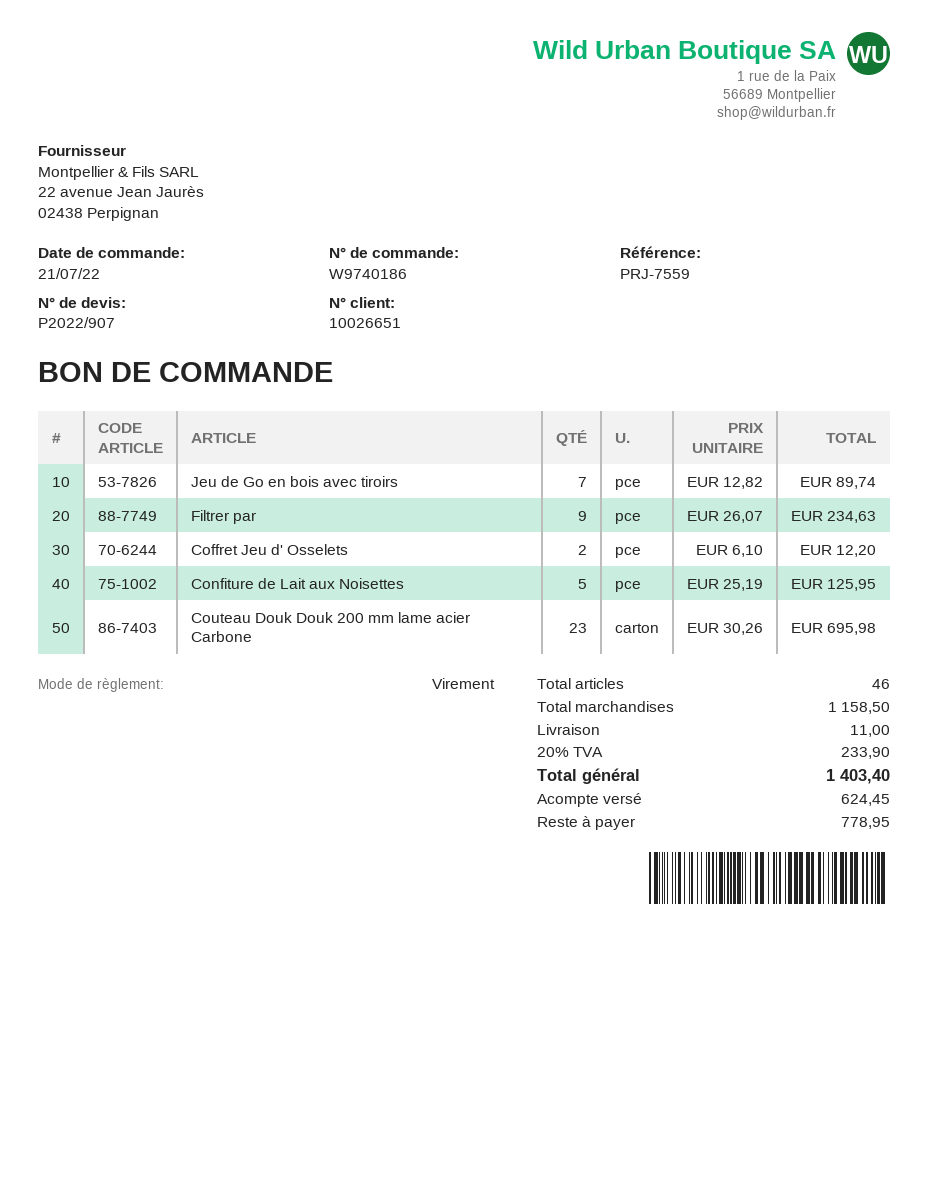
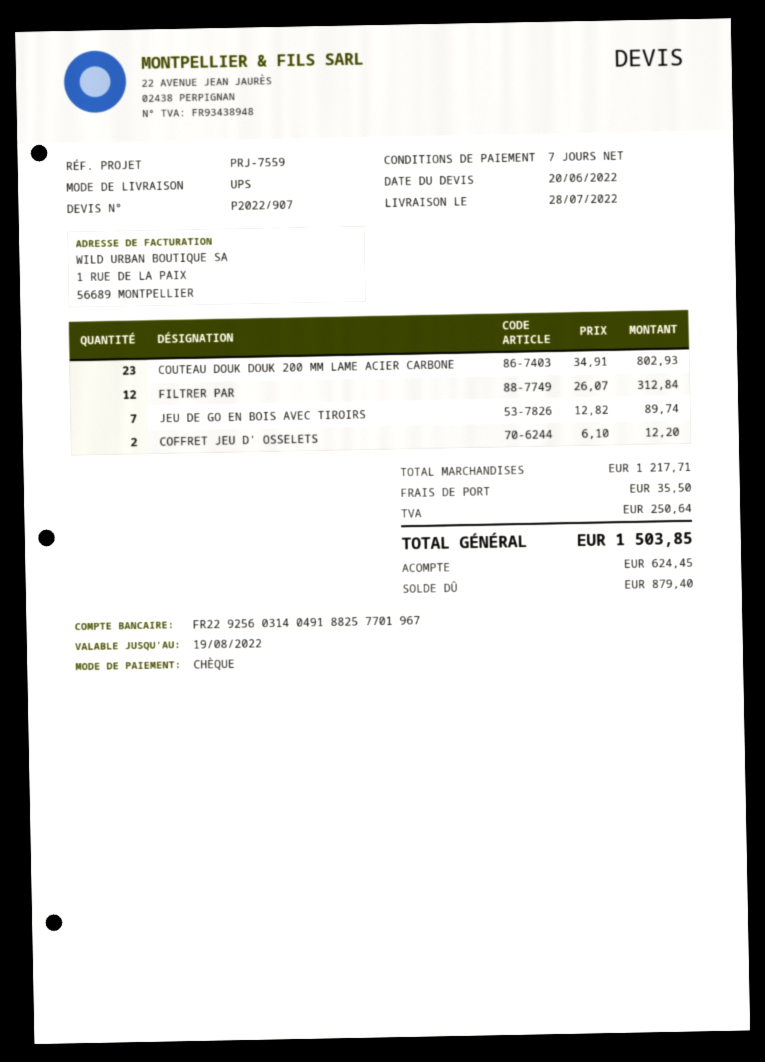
payment method: bank transfer -> cheque
Filtrer par: 9 x 26.07 = 234.63 -> 12 x 26.07 = 312.84
Confiture de Lait aux Noisettes: 5 x 25.19 = 125.95 -> none
Couteau Douk Douk 200 mm lame acier Carbone: 23 x 30.26 = 695.98 -> 23 x 34.91 = 802.93
subtotal: 1158.50 -> 1217.71
shipping: 11.00 -> 35.50
tax: 233.90 -> 250.64
total: 1403.40 -> 1503.85
balance: 778.95 -> 879.40

